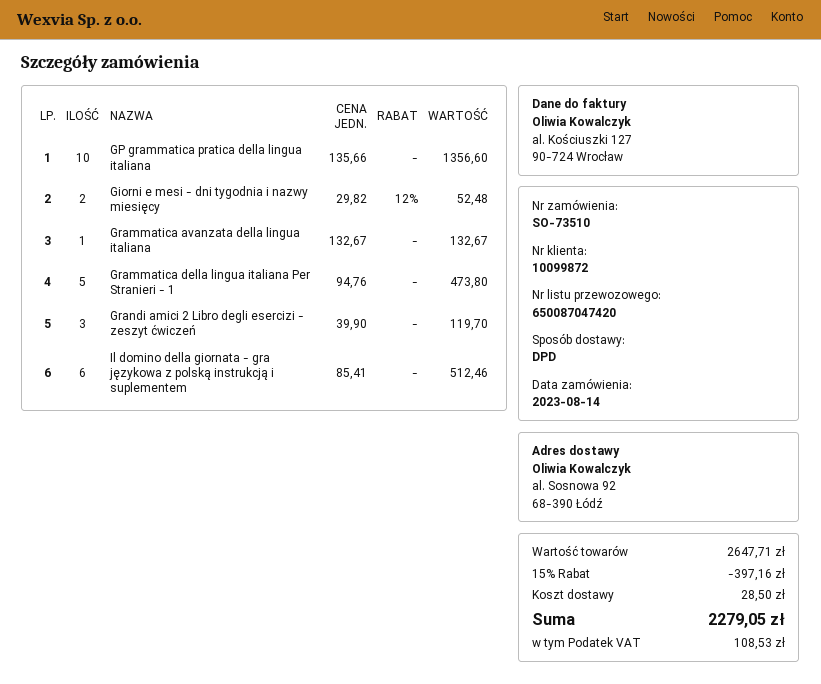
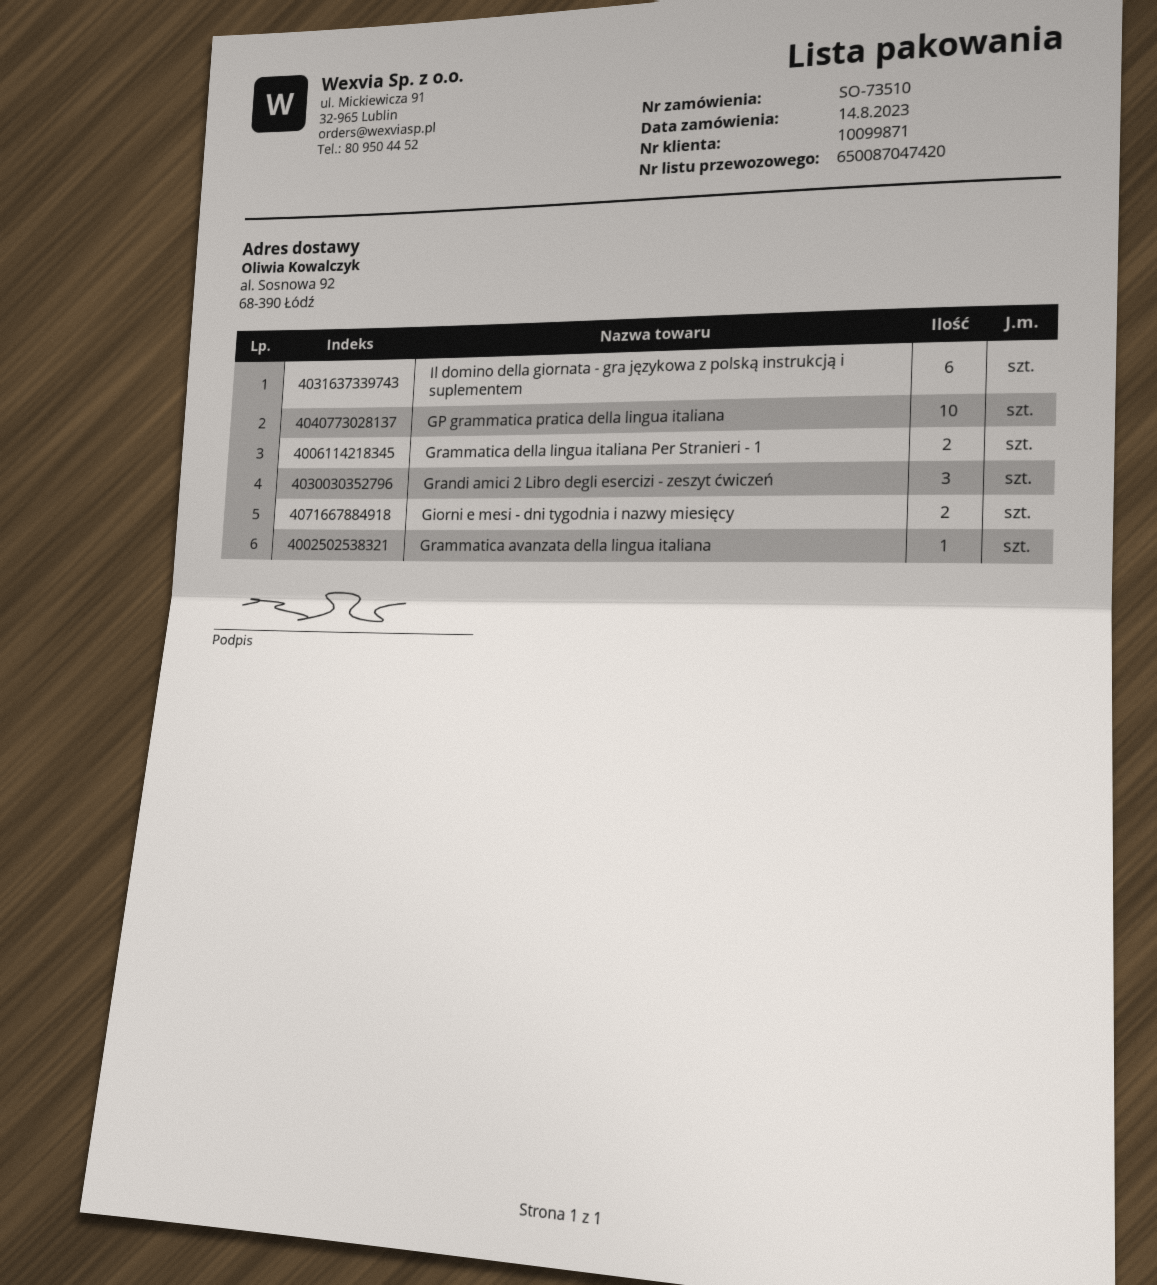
customer number: 10099872 -> 10099871
Grammatica della lingua italiana Per Stranieri - 1: 5 -> 2

